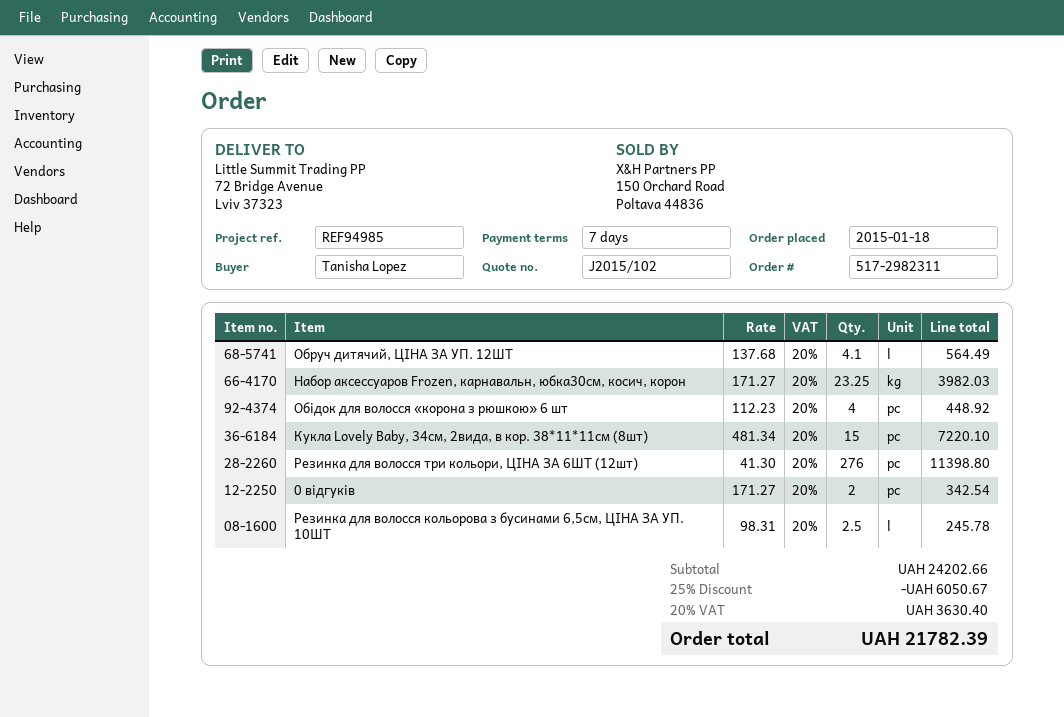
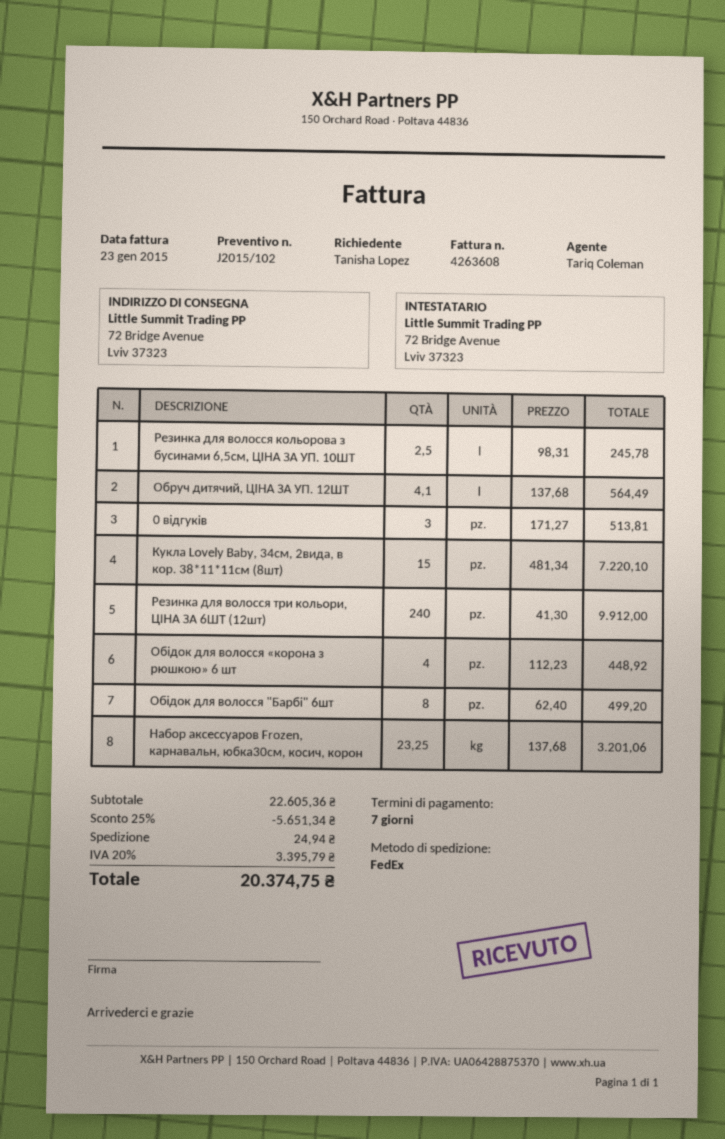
Набор аксессуаров Frozen, карнавальн, юбка30см, косич, корон: 23.25 x 171.27 = 3982.03 -> 23.25 x 137.68 = 3201.06
Резинка для волосся три кольори, ЦІНА ЗА 6ШТ (12шт): 276 x 41.30 = 11398.80 -> 240 x 41.30 = 9912.00
0 відгуків: 2 x 171.27 = 342.54 -> 3 x 171.27 = 513.81
Обідок для волосся "Барбі" 6шт: none -> 8 x 62.40 = 499.20
subtotal: 24202.66 -> 22605.36
discount: 25% = 6050.67 -> 25% = 5651.34
shipping: none -> 24.94
tax: 20% = 3630.40 -> 20% = 3395.79
total: 21782.39 -> 20374.75

